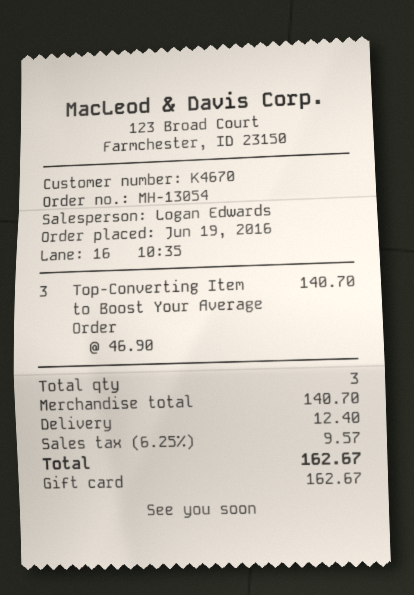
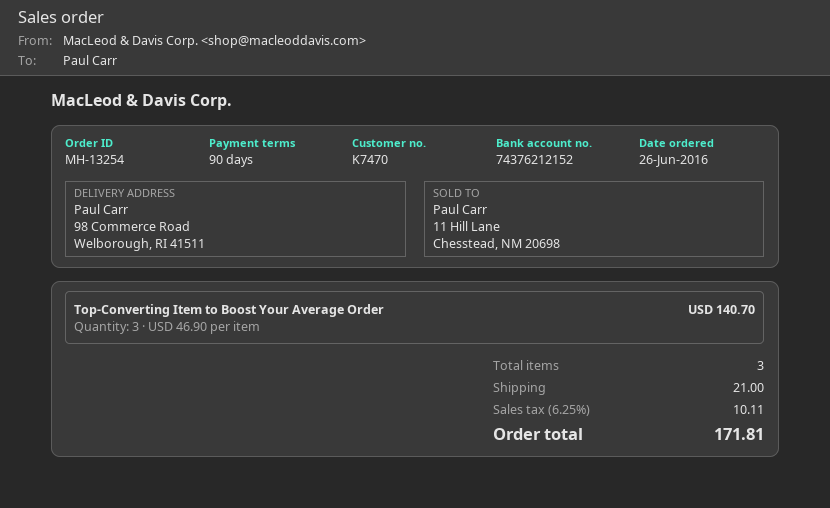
order number: MH-13054 -> MH-13254
order date: 2016-06-19 -> 2016-06-26
customer number: K4670 -> K7470
shipping: 12.40 -> 21.00
tax: 6.25% = 9.57 -> 6.25% = 10.11
total: 162.67 -> 171.81

